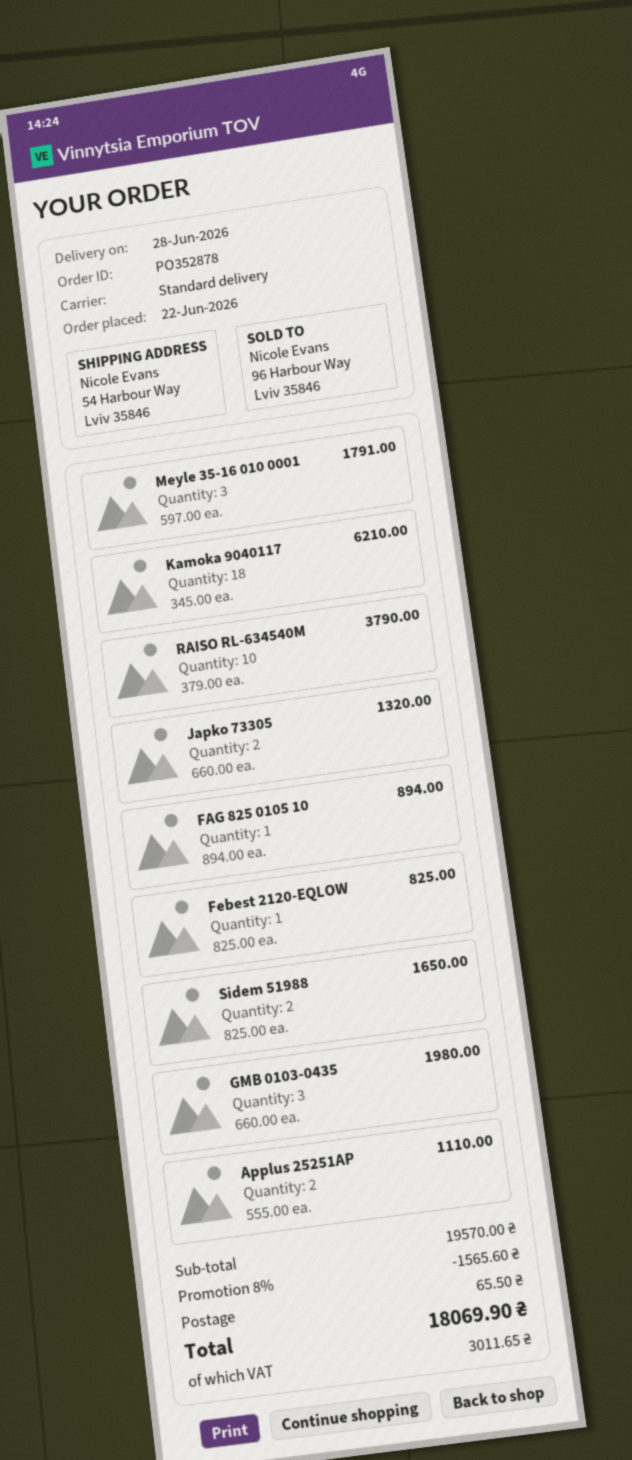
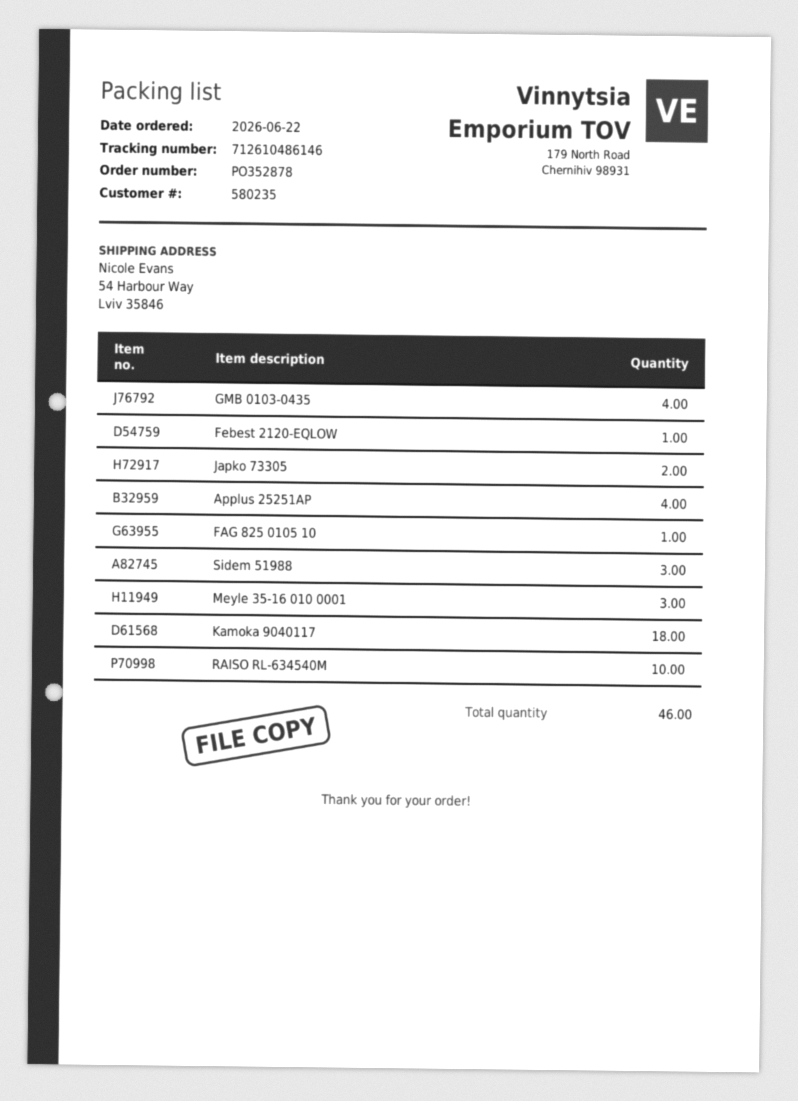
Sidem 51988: 2 -> 3
GMB 0103-0435: 3 -> 4
Applus 25251AP: 2 -> 4

